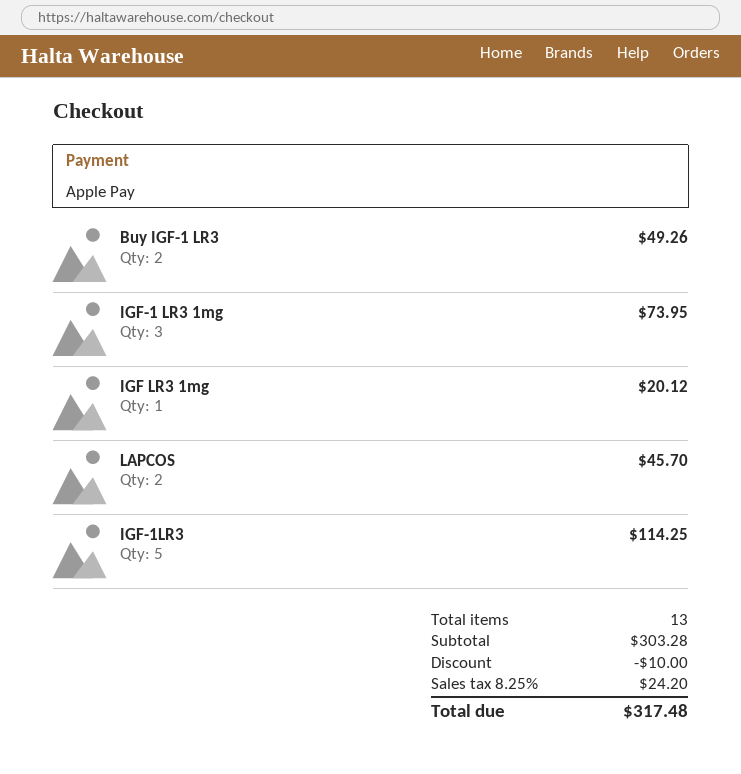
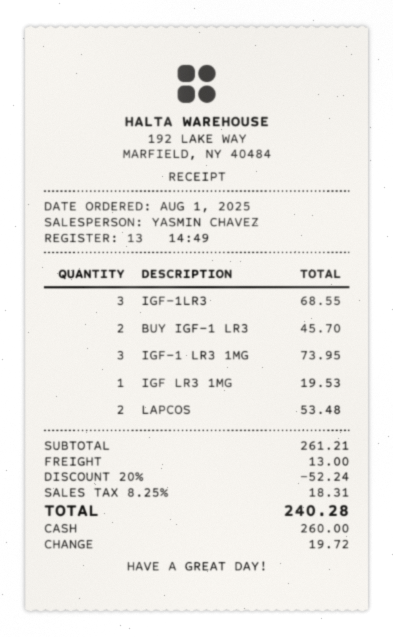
payment method: Apple Pay -> cash
Buy IGF-1 LR3: 2 for 49.26 -> 2 for 45.70
IGF LR3 1mg: 1 for 20.12 -> 1 for 19.53
LAPCOS: 2 for 45.70 -> 2 for 53.48
IGF-1LR3: 5 for 114.25 -> 3 for 68.55
subtotal: 303.28 -> 261.21
discount: 10.00 -> 52.24
shipping: none -> 13.00
tax: 8.25% = 24.20 -> 8.25% = 18.31
total: 317.48 -> 240.28

